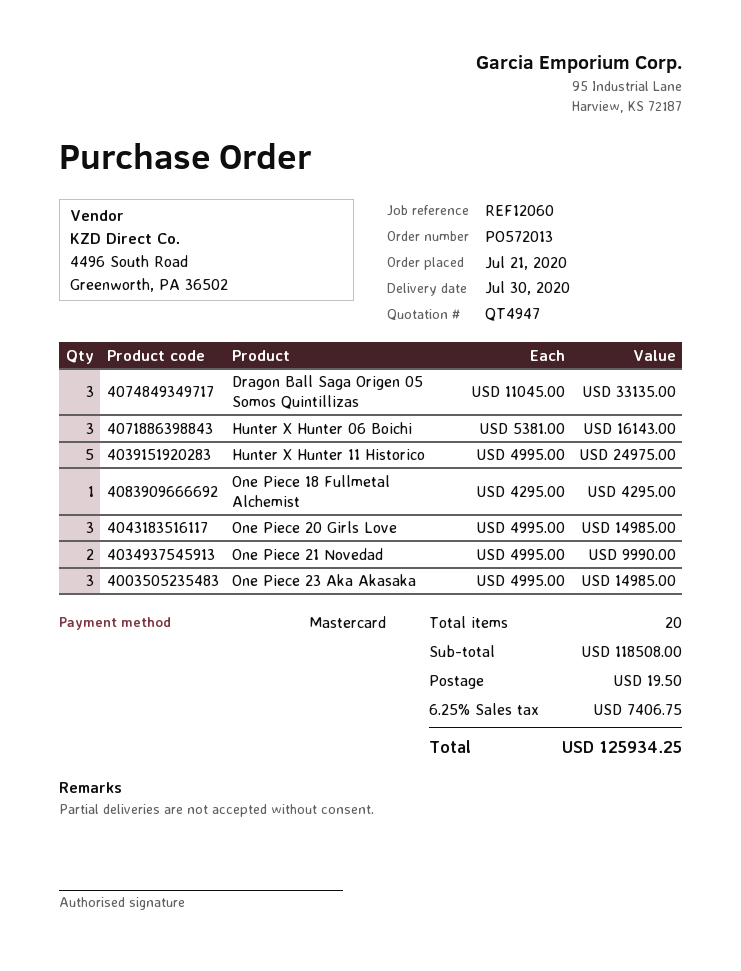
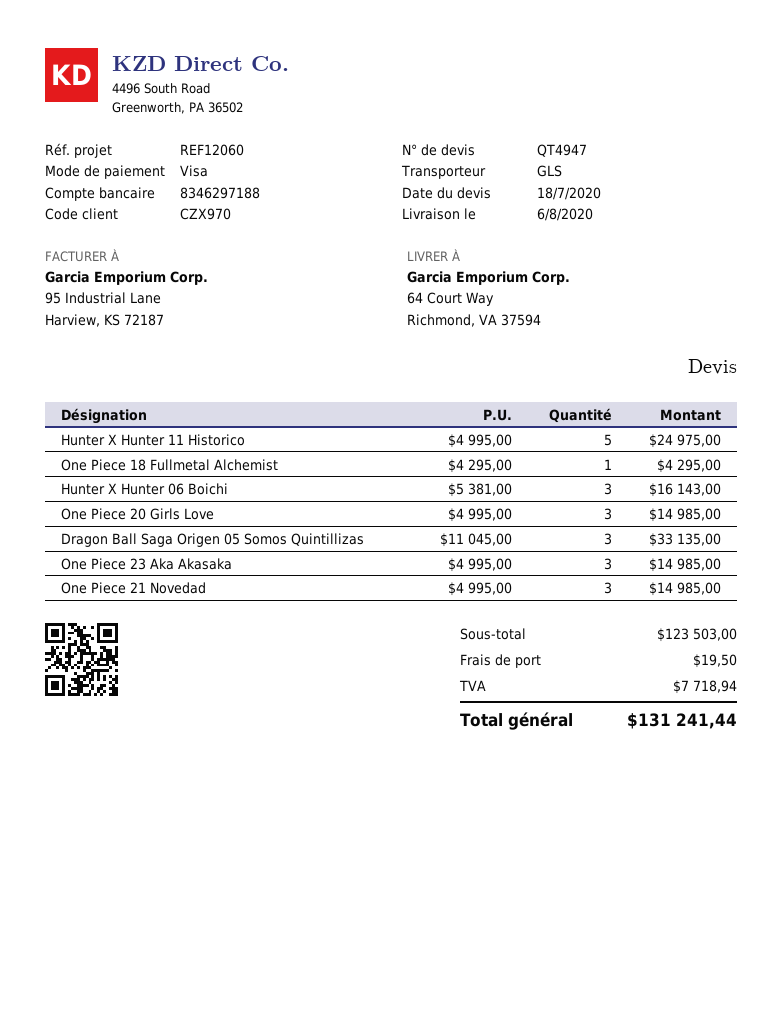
delivery date: 2020-07-30 -> 2020-08-06
payment method: Mastercard -> Visa
One Piece 21 Novedad: 2 x 4995.00 = 9990.00 -> 3 x 4995.00 = 14985.00
subtotal: 118508.00 -> 123503.00
tax: 7406.75 -> 7718.94
total: 125934.25 -> 131241.44

